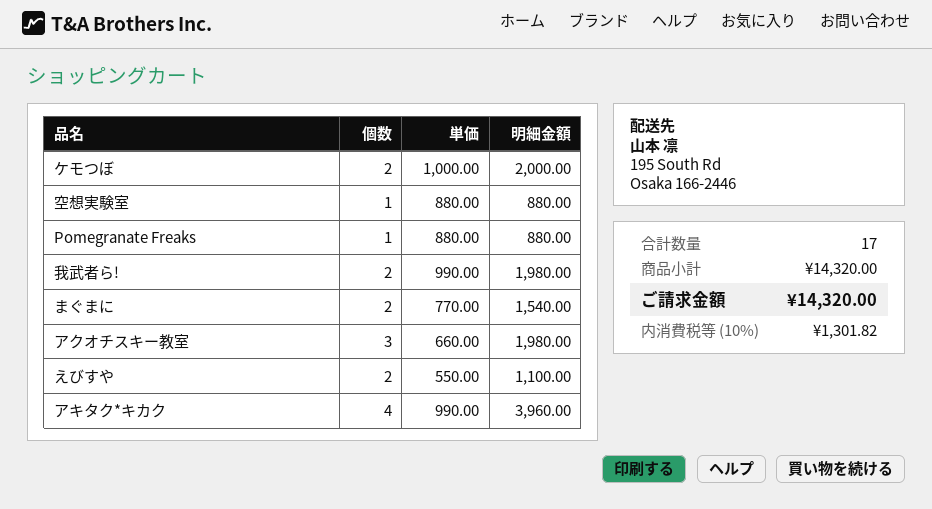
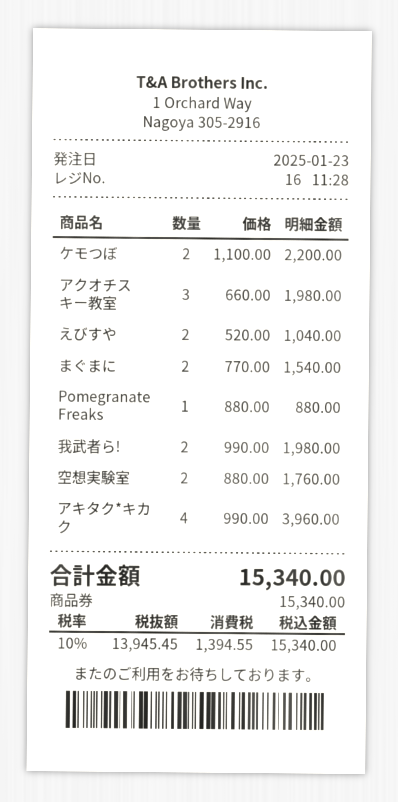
ケモつぼ: 2 x 1000.00 = 2000.00 -> 2 x 1100.00 = 2200.00
空想実験室: 1 x 880.00 = 880.00 -> 2 x 880.00 = 1760.00
えびすや: 2 x 550.00 = 1100.00 -> 2 x 520.00 = 1040.00
tax: 10% = 1301.82 -> 10% = 1394.55
total: 14320.00 -> 15340.00

